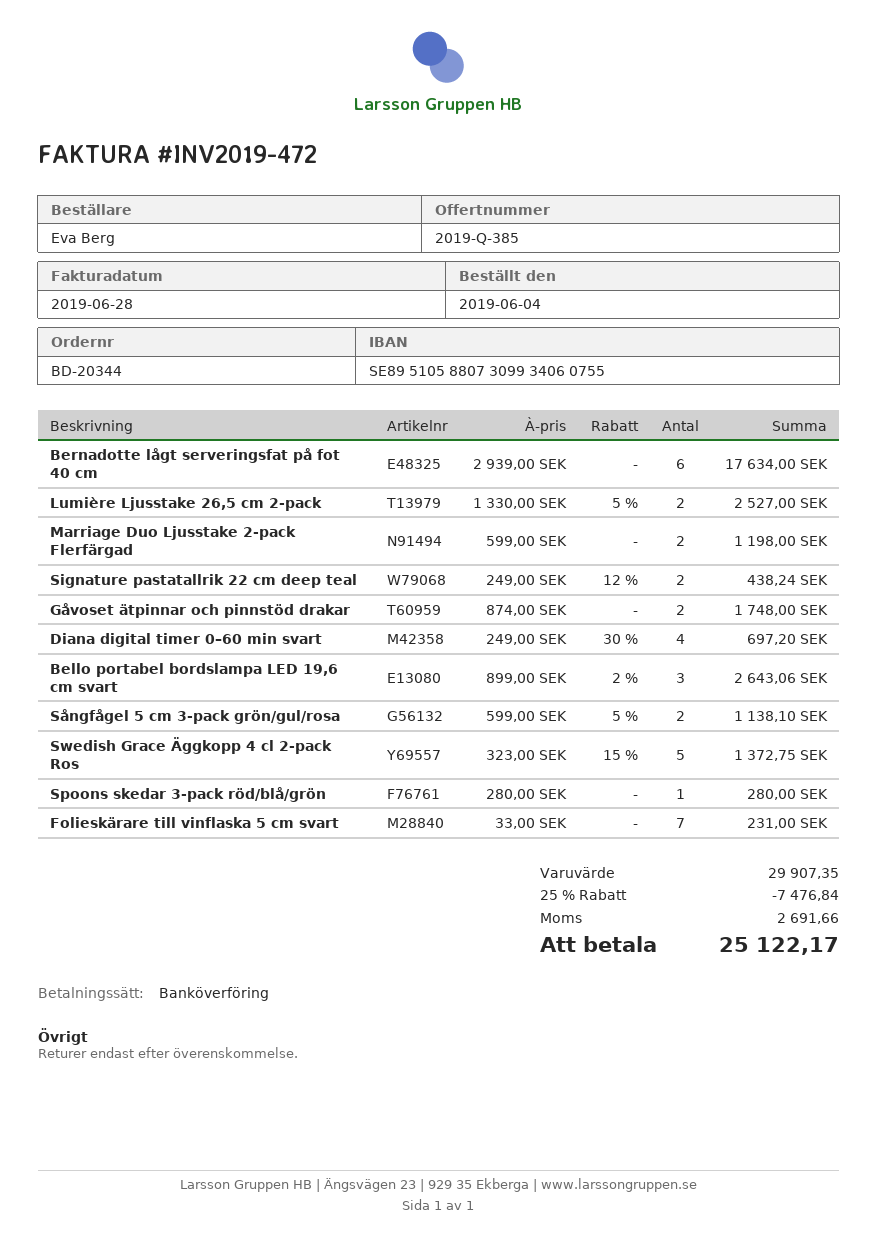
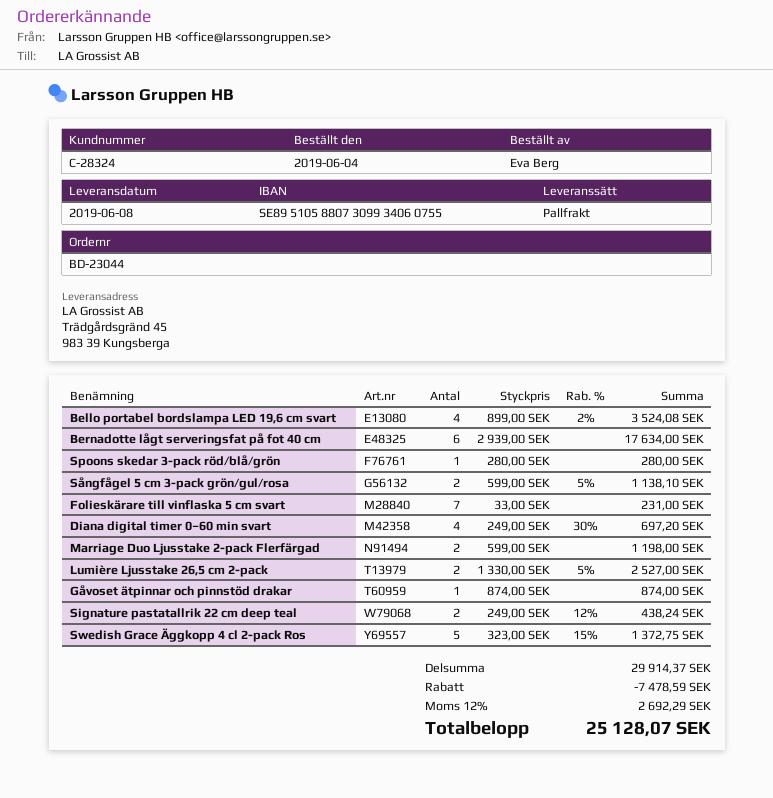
order number: BD-20344 -> BD-23044
Gåvoset ätpinnar och pinnstöd drakar: 2 x 874.00 = 1748.00 -> 1 x 874.00 = 874.00
Bello portabel bordslampa LED 19,6 cm svart: 3 x 899.00 - 2% = 2643.06 -> 4 x 899.00 - 2% = 3524.08
subtotal: 29907.35 -> 29914.37
discount: 7476.84 -> 7478.59
tax: 2691.66 -> 2692.29
total: 25122.17 -> 25128.07

